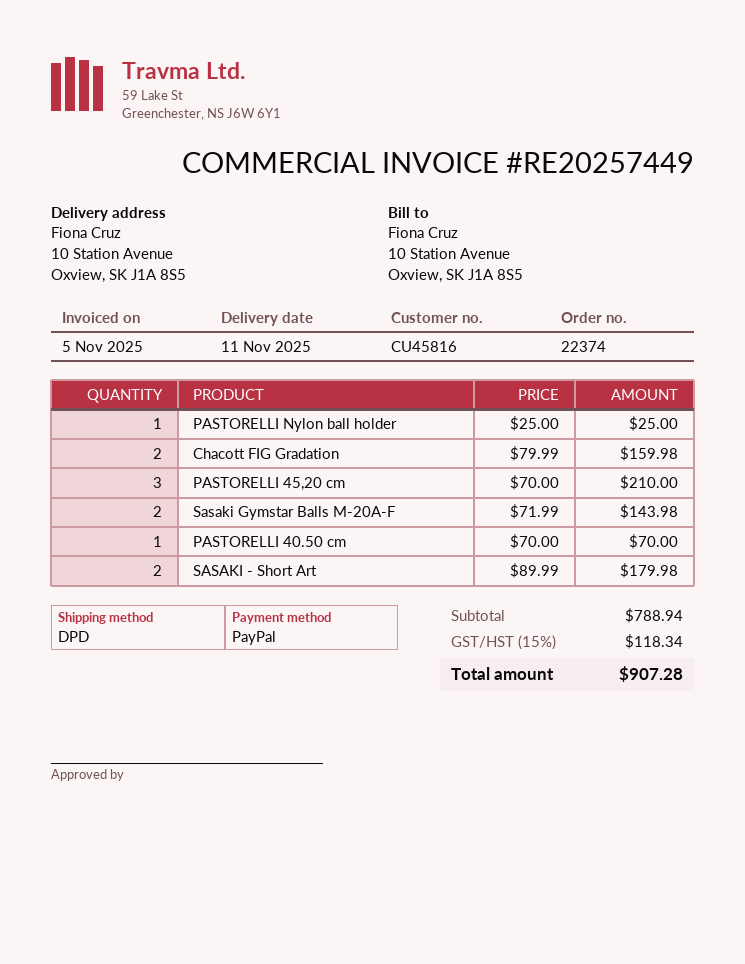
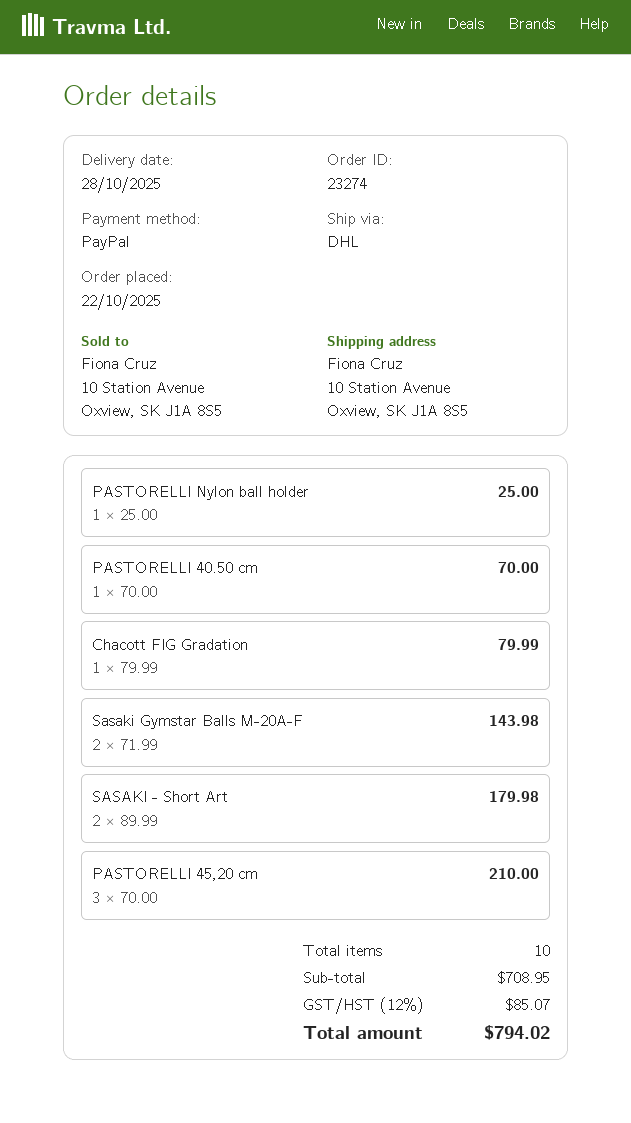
order number: 22374 -> 23274
delivery date: 2025-11-11 -> 2025-10-28
shipping method: DPD -> DHL
Chacott FIG Gradation: 2 x 79.99 = 159.98 -> 1 x 79.99 = 79.99
subtotal: 788.94 -> 708.95
tax: 15% = 118.34 -> 12% = 85.07
total: 907.28 -> 794.02

